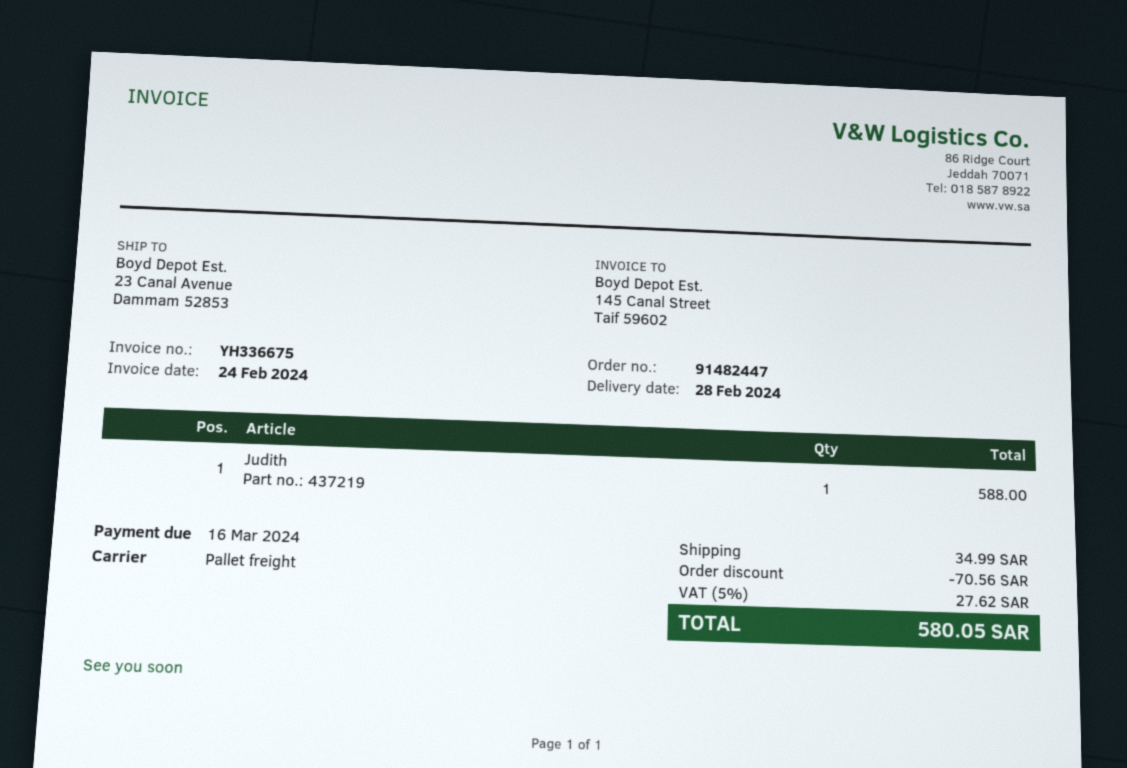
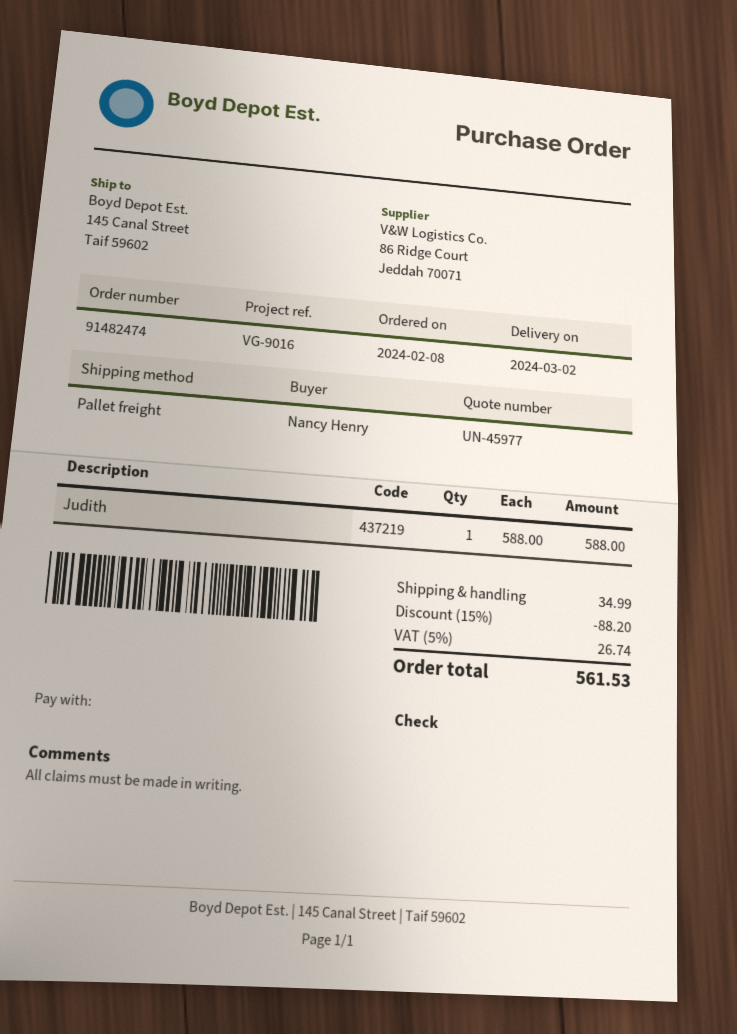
order number: 91482447 -> 91482474
delivery date: 2024-02-28 -> 2024-03-02
ship to: 23 Canal Avenue, Dammam 52853 -> 145 Canal Street, Taif 59602
discount: 70.56 -> 88.20
tax: 5% = 27.62 -> 5% = 26.74
total: 580.05 -> 561.53

